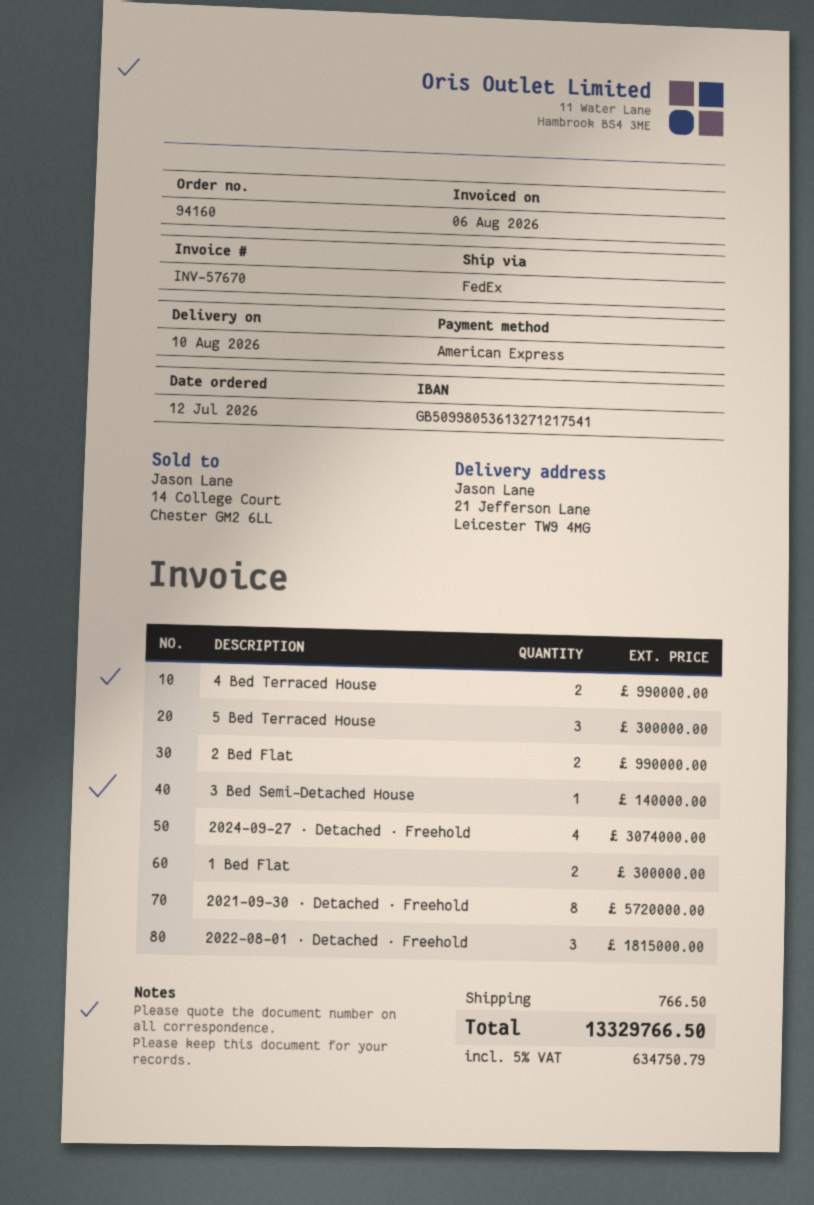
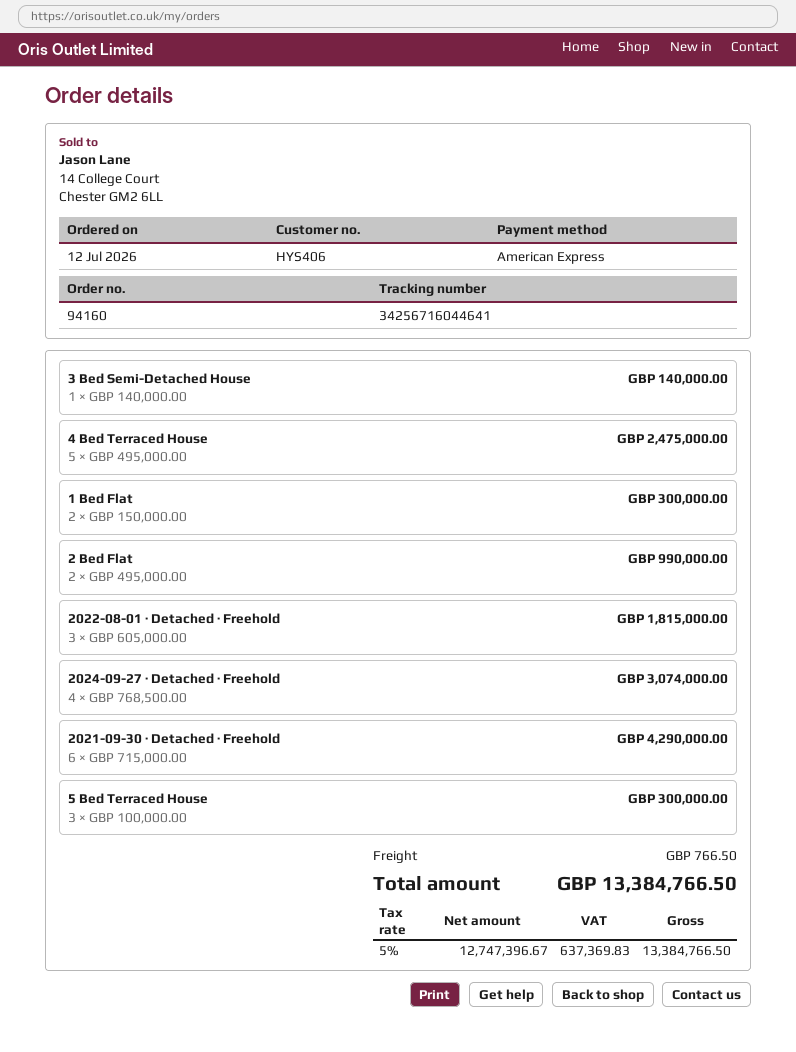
4 Bed Terraced House: 2 for 990000.00 -> 5 for 2475000.00
2021-09-30 · Detached · Freehold: 8 for 5720000.00 -> 6 for 4290000.00
tax: 5% = 634750.79 -> 5% = 637369.83
total: 13329766.50 -> 13384766.50

